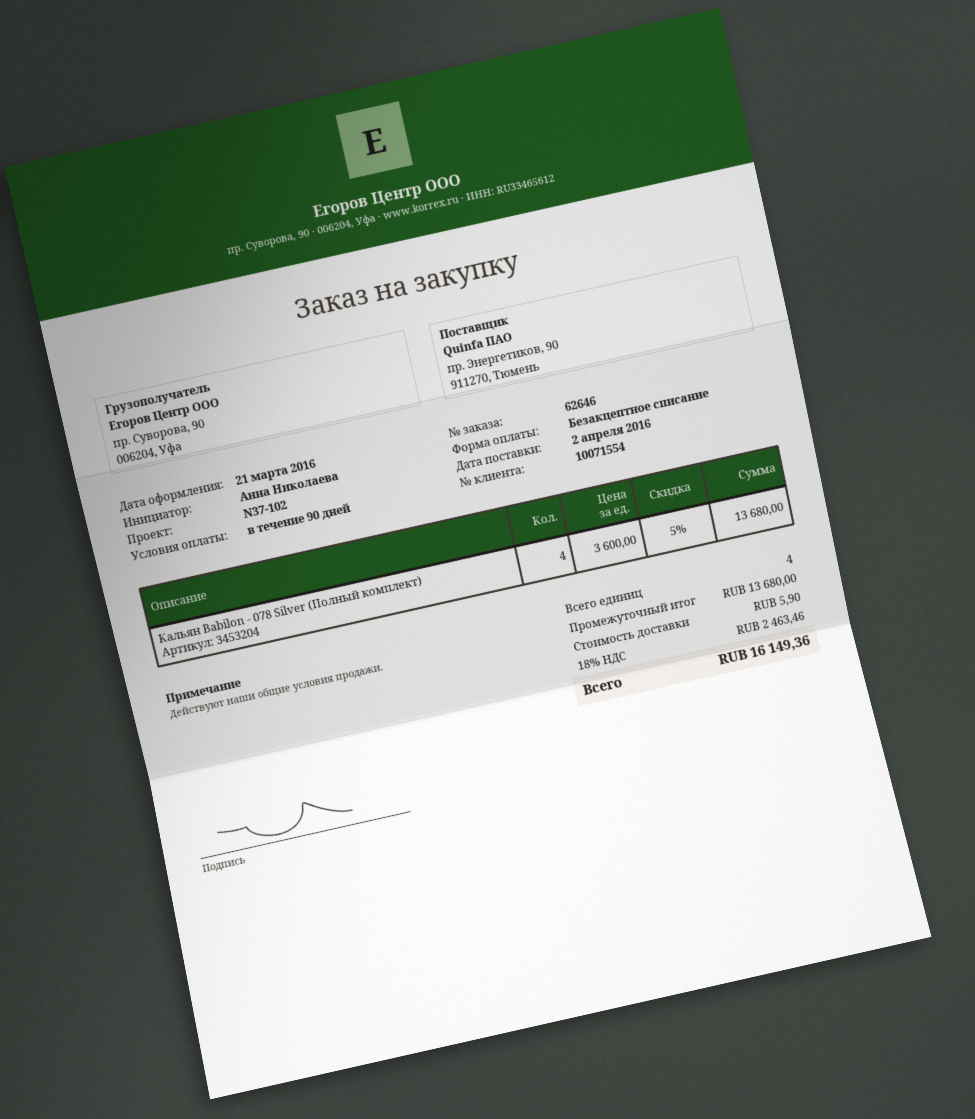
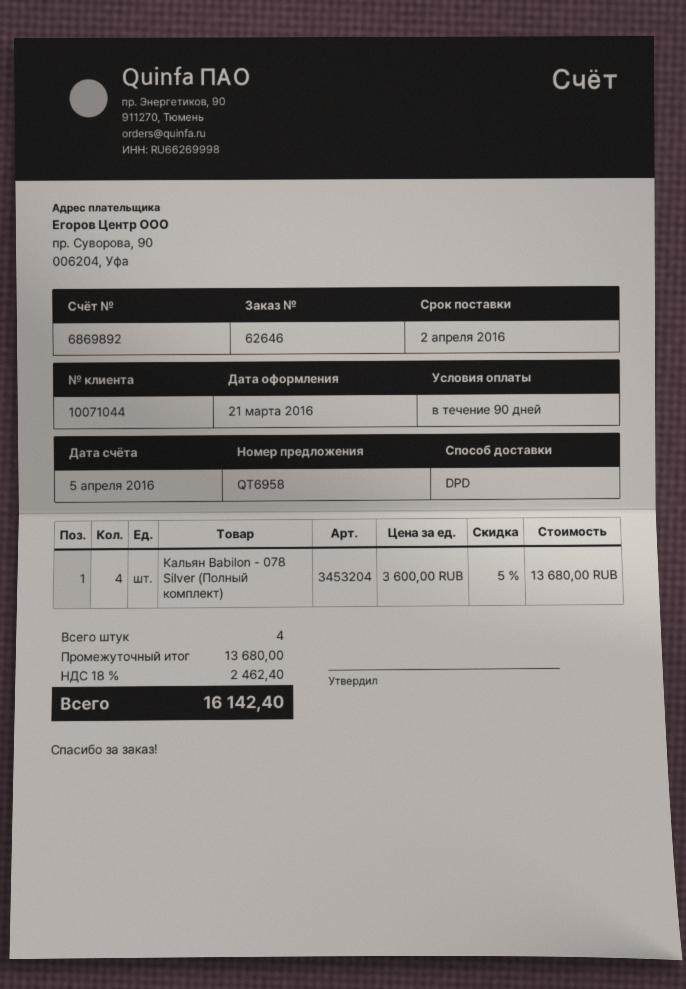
customer number: 10071554 -> 10071044
shipping: 5.90 -> none
tax: 18% = 2463.46 -> 18% = 2462.40
total: 16149.36 -> 16142.40

